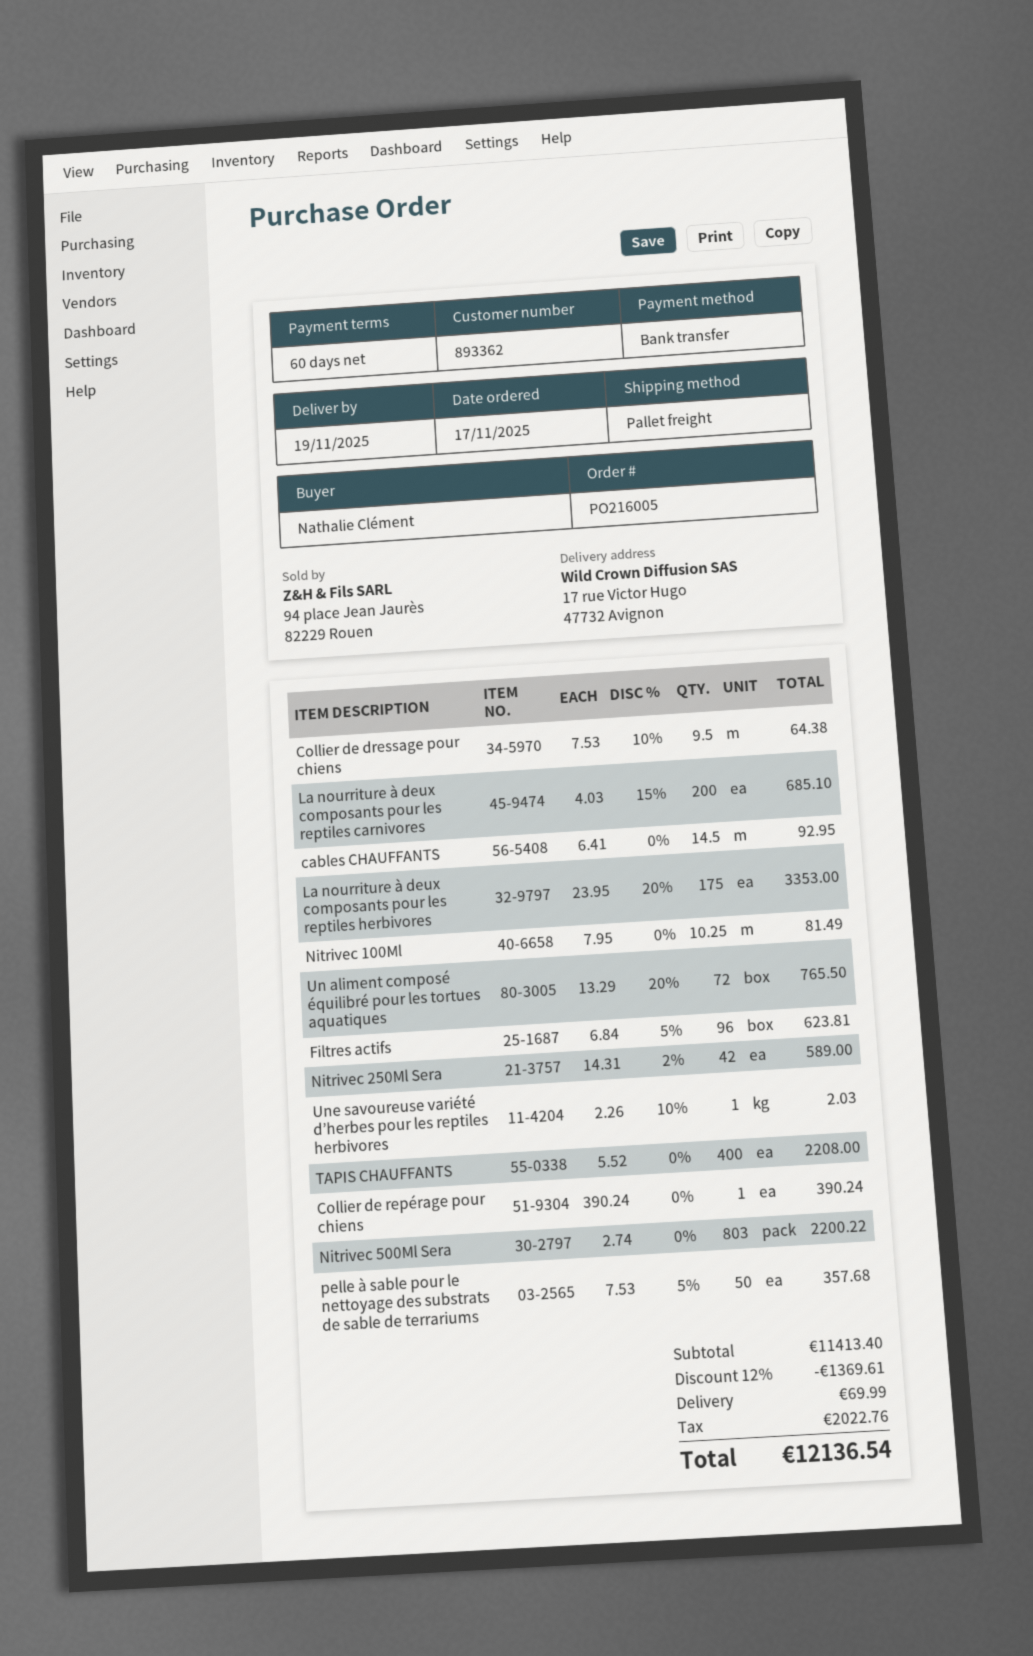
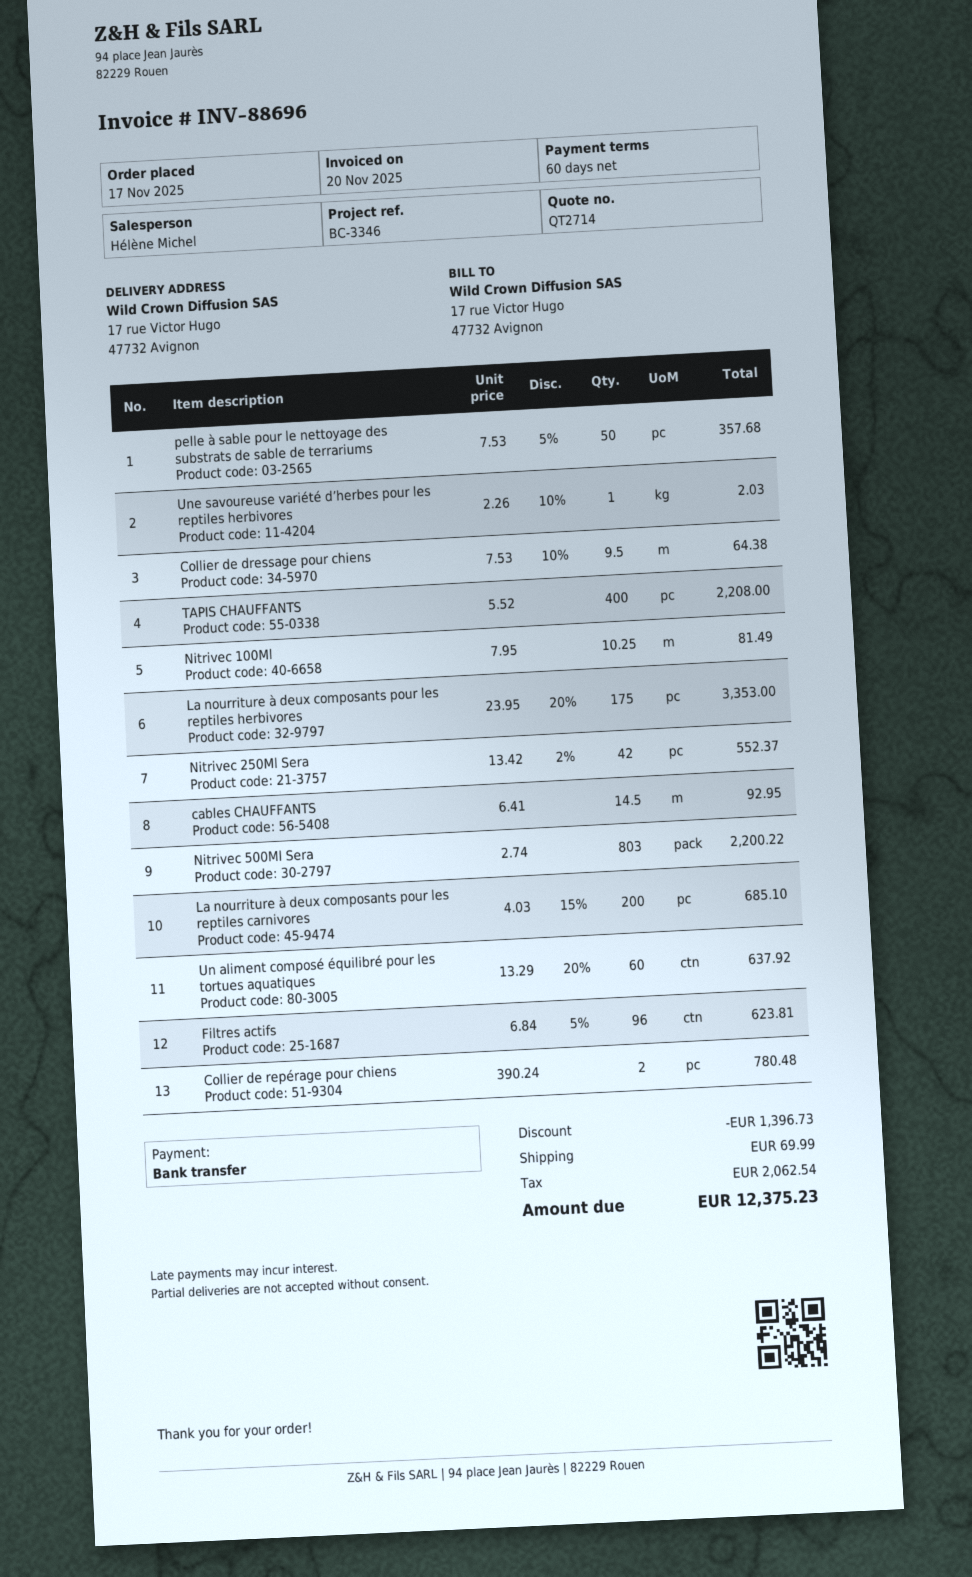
Un aliment composé équilibré pour les tortues aquatiques: 72 x 13.29 - 20% = 765.50 -> 60 x 13.29 - 20% = 637.92
Nitrivec 250Ml Sera: 42 x 14.31 - 2% = 589.00 -> 42 x 13.42 - 2% = 552.37
Collier de repérage pour chiens: 1 x 390.24 = 390.24 -> 2 x 390.24 = 780.48
discount: 1369.61 -> 1396.73
tax: 2022.76 -> 2062.54
total: 12136.54 -> 12375.23

